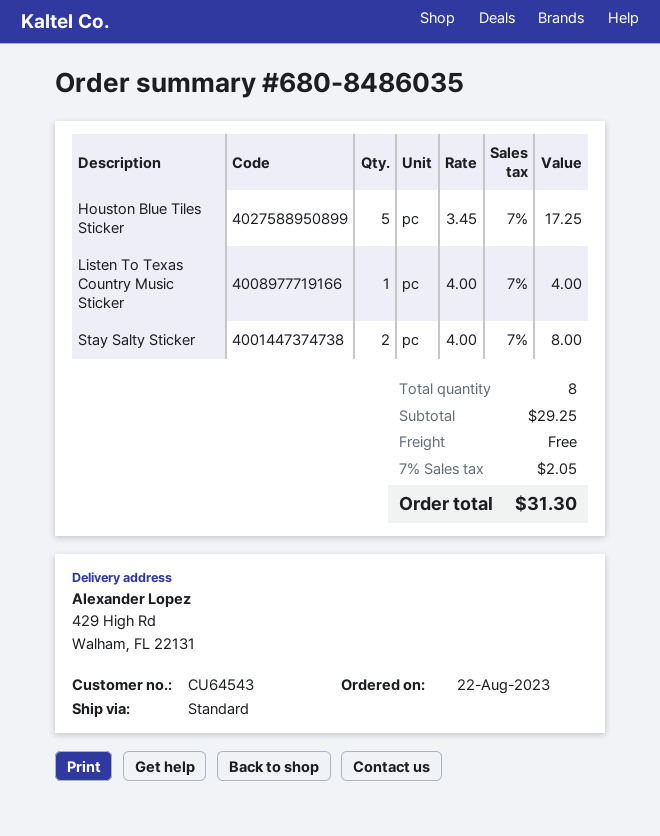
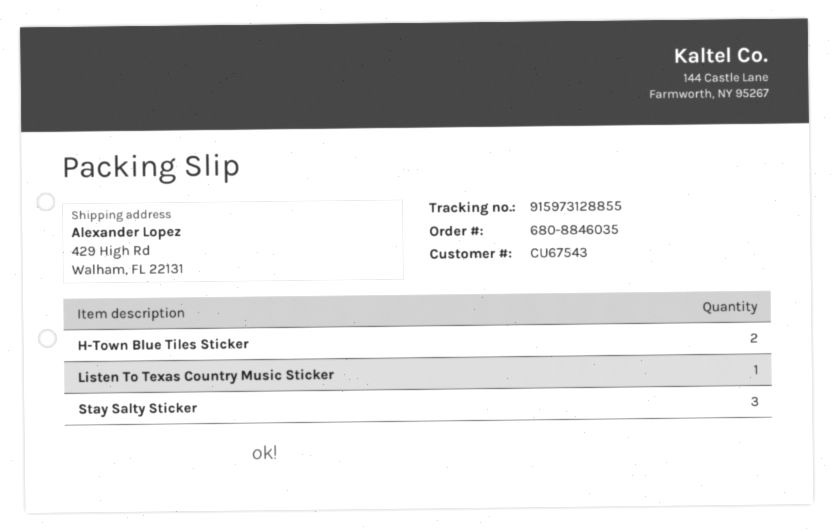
order number: 680-8486035 -> 680-8846035
customer number: CU64543 -> CU67543
Houston Blue Tiles Sticker: 5 -> none
Stay Salty Sticker: 2 -> 3
H-Town Blue Tiles Sticker: none -> 2

